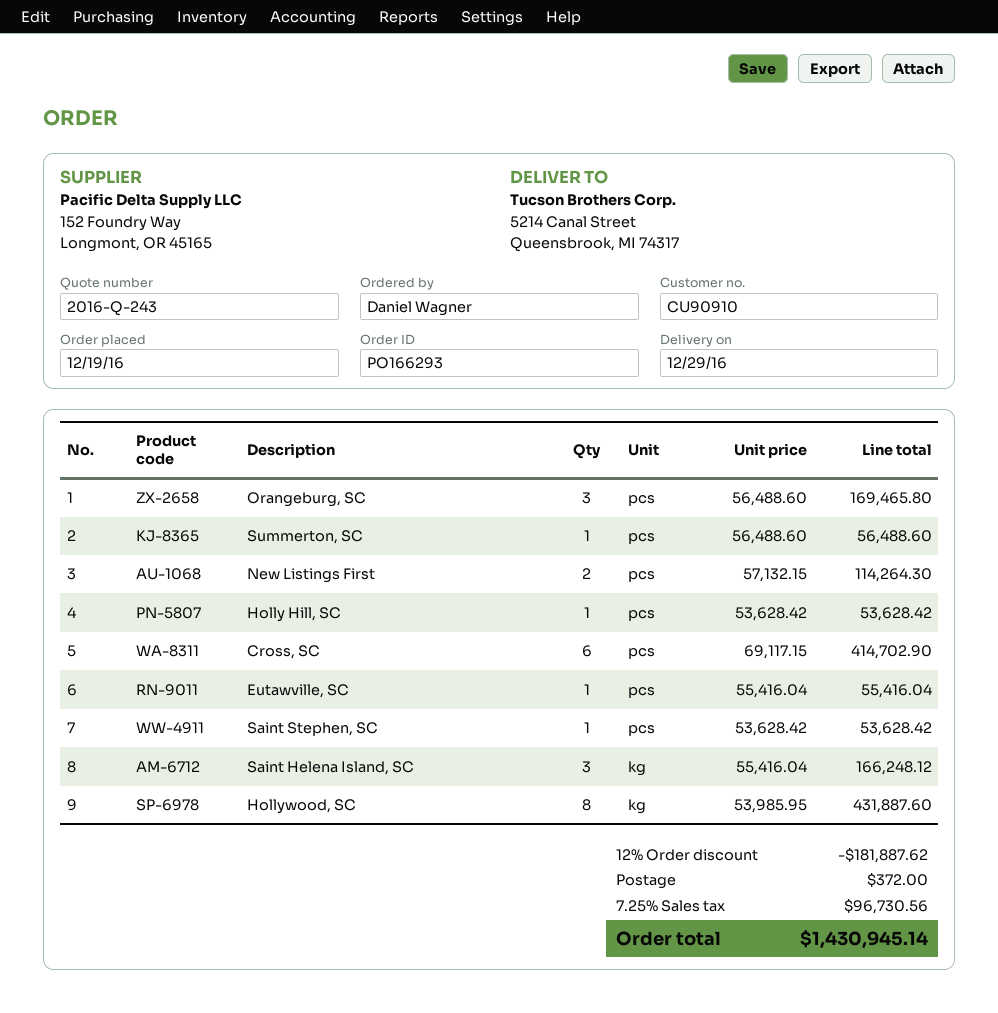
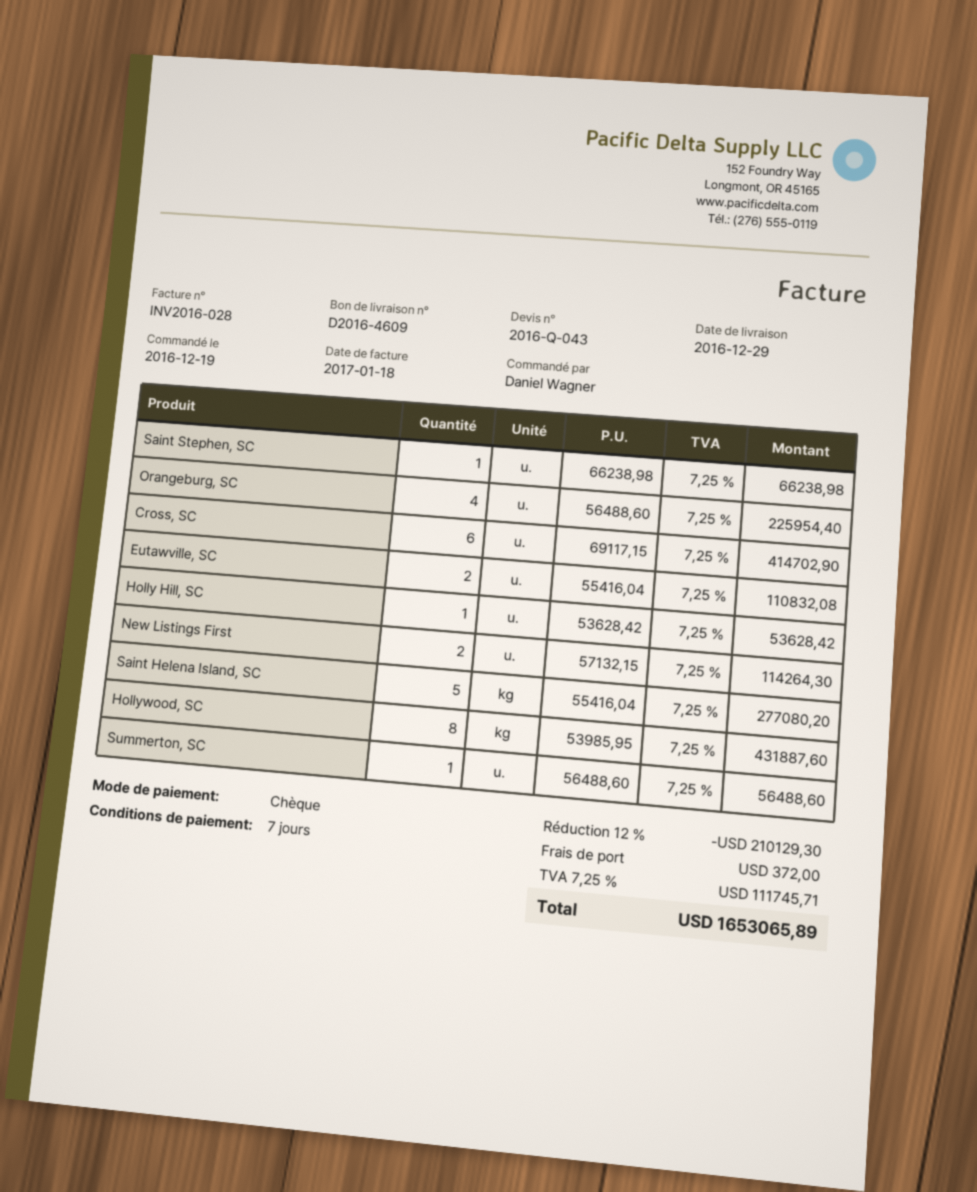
quote number: 2016-Q-243 -> 2016-Q-043
Orangeburg, SC: 3 x 56488.60 = 169465.80 -> 4 x 56488.60 = 225954.40
Eutawville, SC: 1 x 55416.04 = 55416.04 -> 2 x 55416.04 = 110832.08
Saint Stephen, SC: 1 x 53628.42 = 53628.42 -> 1 x 66238.98 = 66238.98
Saint Helena Island, SC: 3 x 55416.04 = 166248.12 -> 5 x 55416.04 = 277080.20
discount: 12% = 181887.62 -> 12% = 210129.30
tax: 7.25% = 96730.56 -> 7.25% = 111745.71
total: 1430945.14 -> 1653065.89

